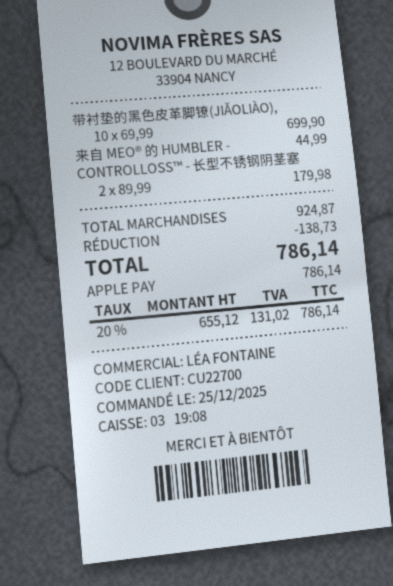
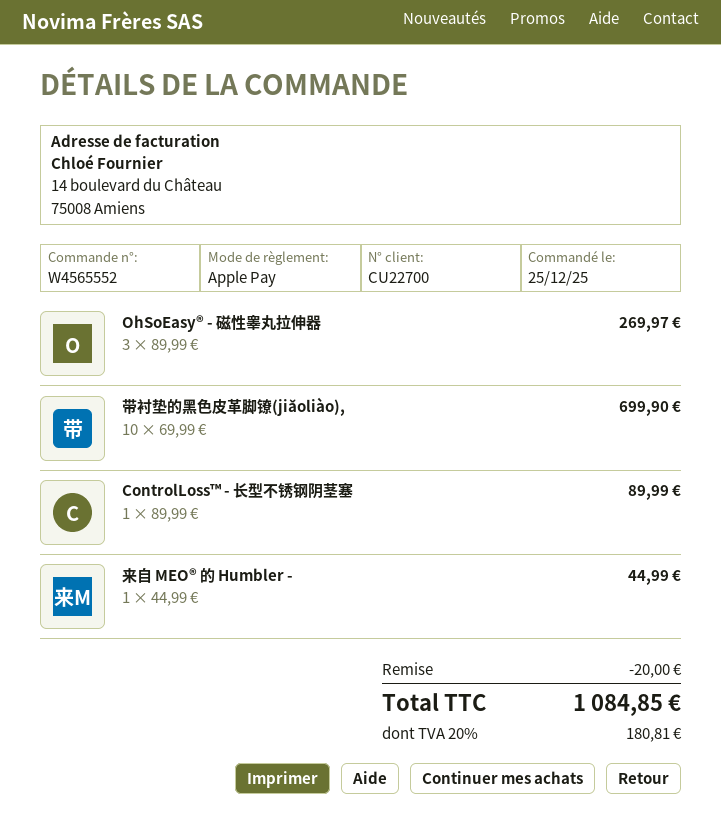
CONTROLLOSS™ - 长型不锈钢阴茎塞: 2 x 89.99 = 179.98 -> 1 x 89.99 = 89.99
OhSoEasy® - 磁性睾丸拉伸器: none -> 3 x 89.99 = 269.97
discount: 138.73 -> 20.00
tax: 20% = 131.02 -> 20% = 180.81
total: 786.14 -> 1084.85

